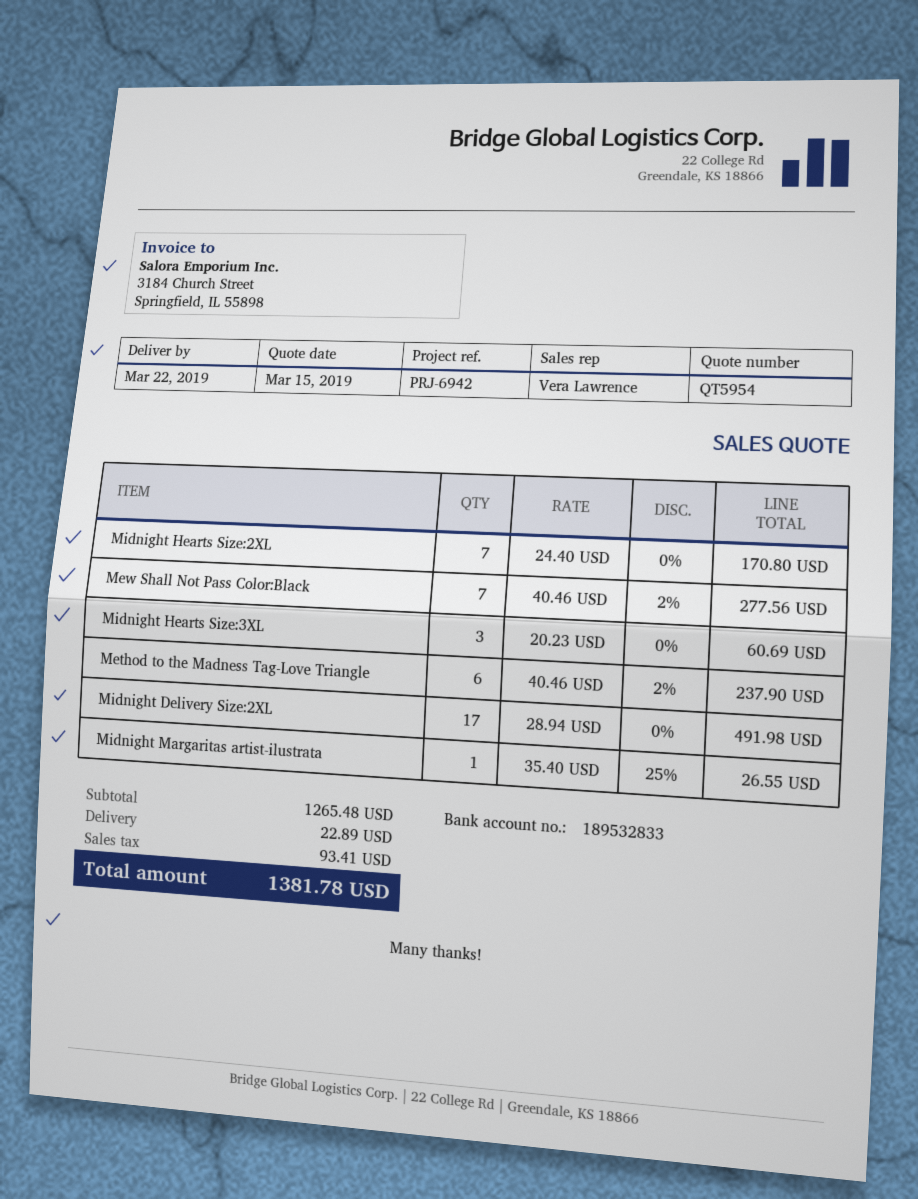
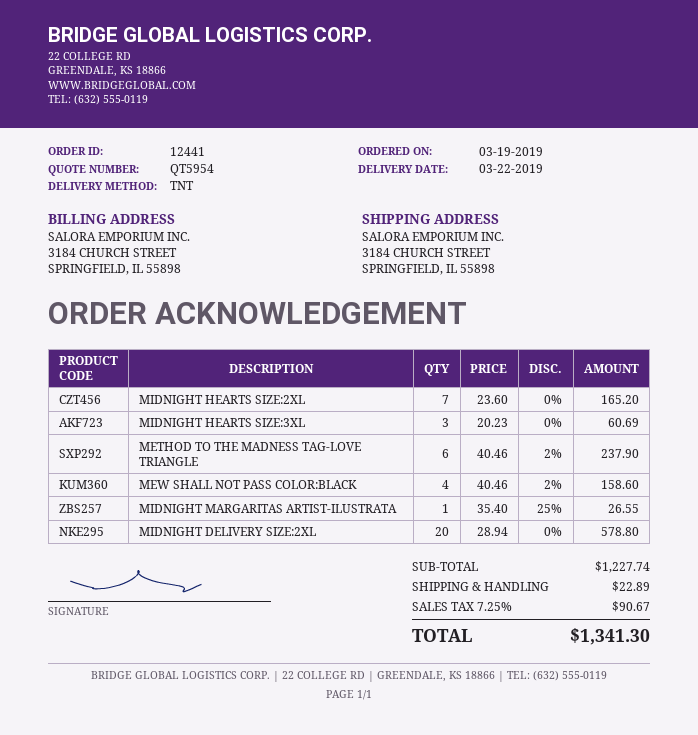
Midnight Hearts Size:2XL: 7 x 24.40 = 170.80 -> 7 x 23.60 = 165.20
Mew Shall Not Pass Color:Black: 7 x 40.46 - 2% = 277.56 -> 4 x 40.46 - 2% = 158.60
Midnight Delivery Size:2XL: 17 x 28.94 = 491.98 -> 20 x 28.94 = 578.80
subtotal: 1265.48 -> 1227.74
tax: 93.41 -> 90.67
total: 1381.78 -> 1341.30

